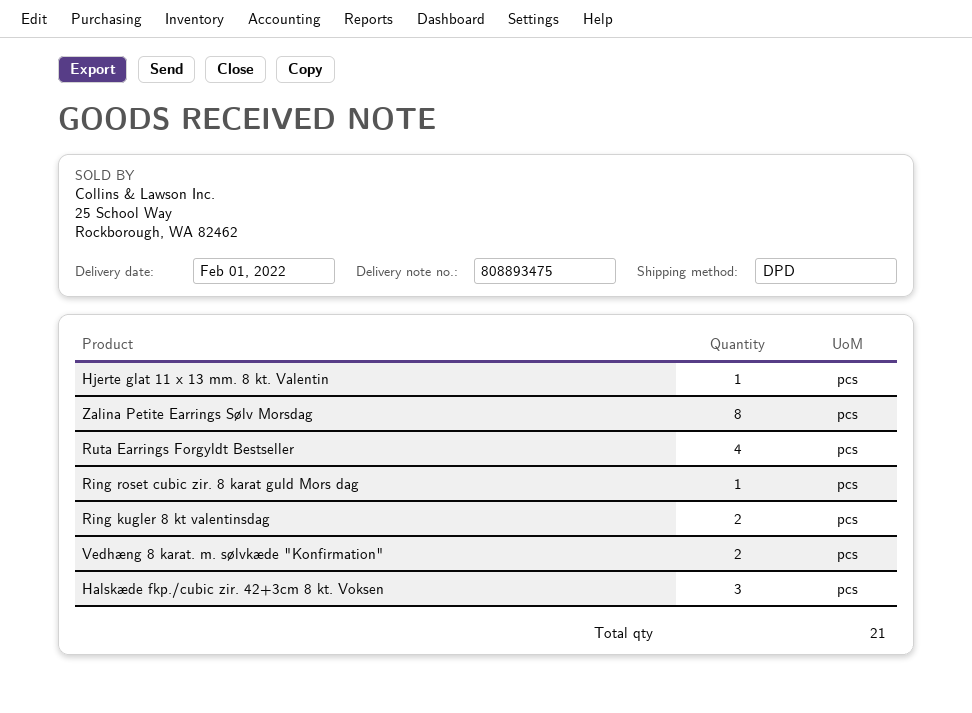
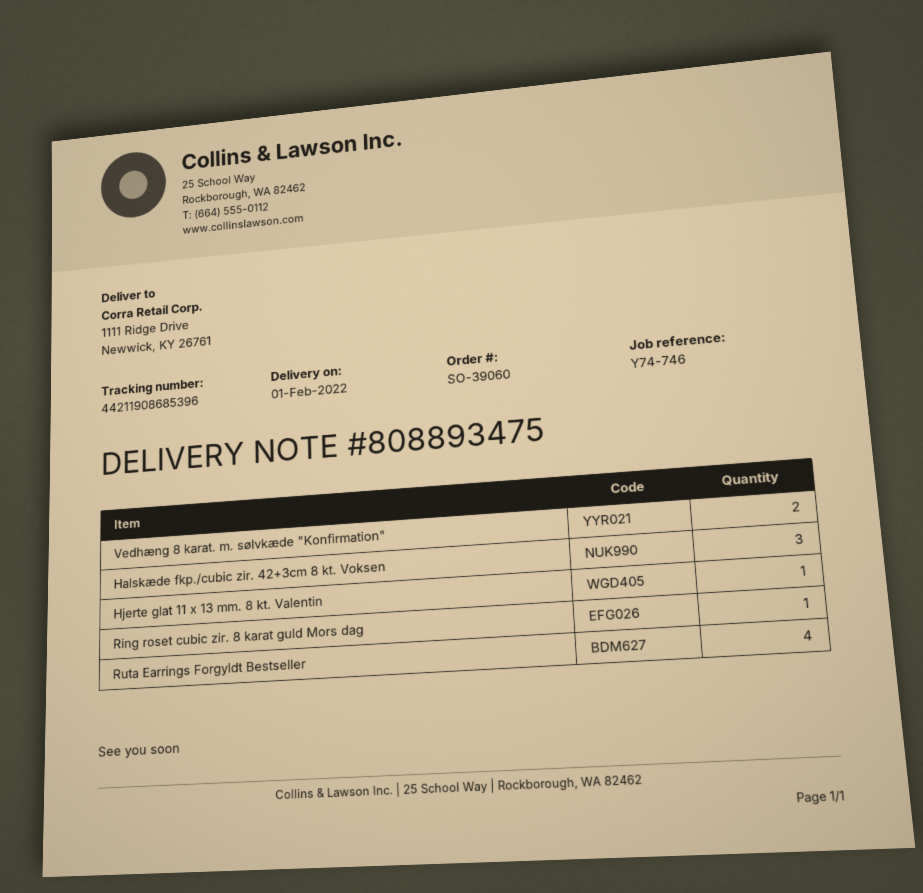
Zalina Petite Earrings Sølv Morsdag: 8 -> none
Ring kugler 8 kt valentinsdag: 2 -> none

